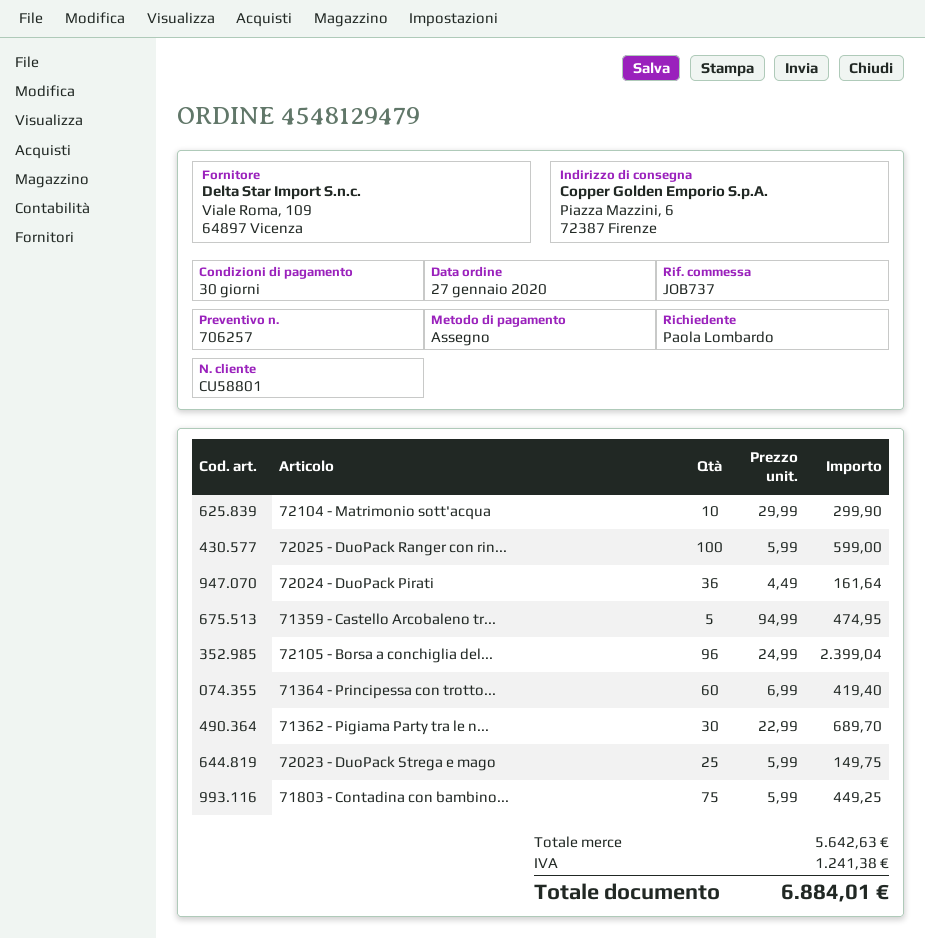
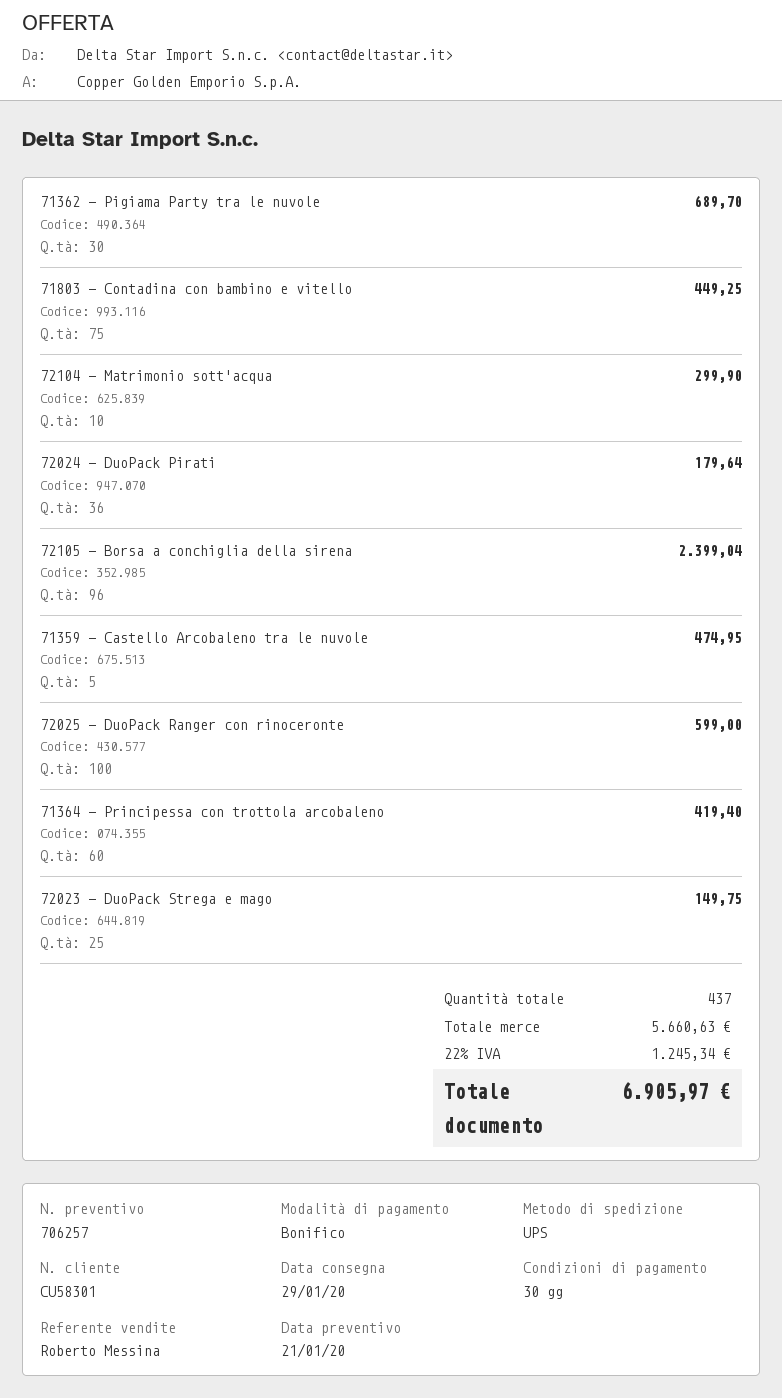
customer number: CU58801 -> CU58301
payment method: cheque -> bank transfer
72024 - DuoPack Pirati: 36 for 161.64 -> 36 for 179.64
subtotal: 5642.63 -> 5660.63
tax: 1241.38 -> 1245.34
total: 6884.01 -> 6905.97

